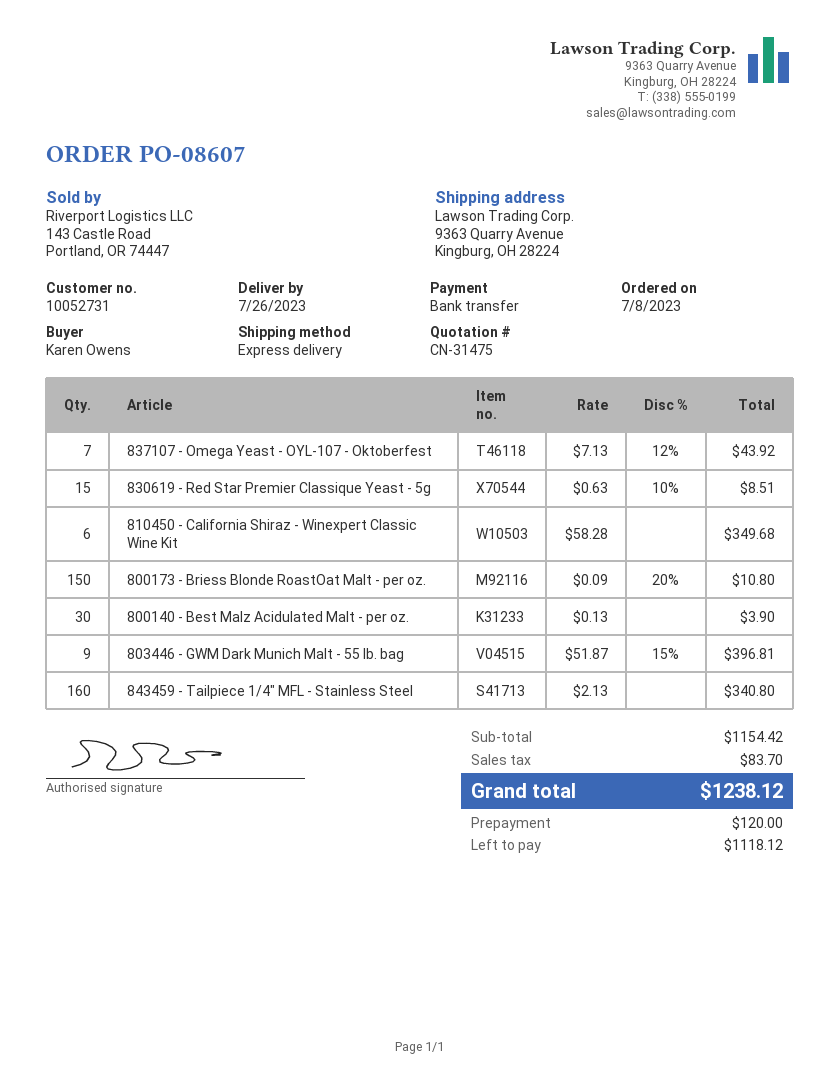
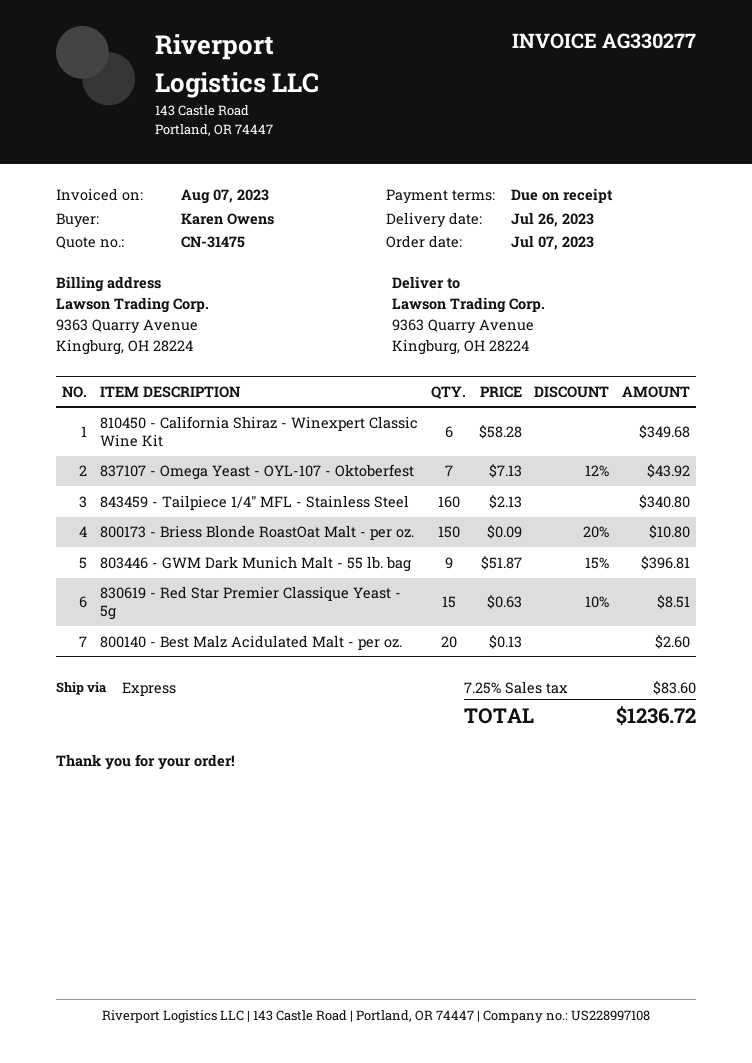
order date: 2023-07-08 -> 2023-07-07
800140 - Best Malz Acidulated Malt - per oz.: 30 x 0.13 = 3.90 -> 20 x 0.13 = 2.60
tax: 83.70 -> 83.60
total: 1238.12 -> 1236.72

